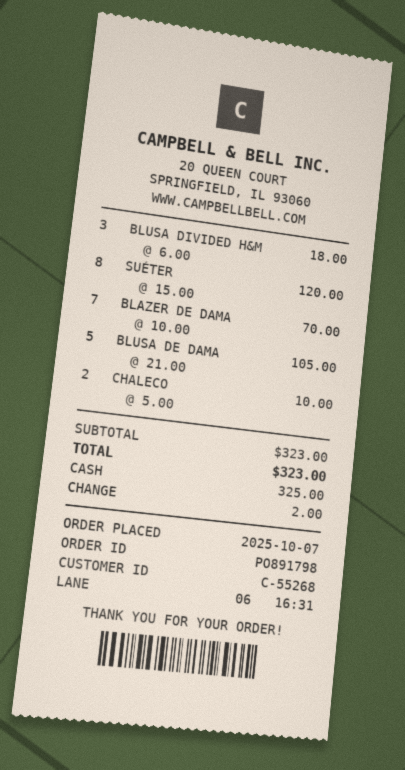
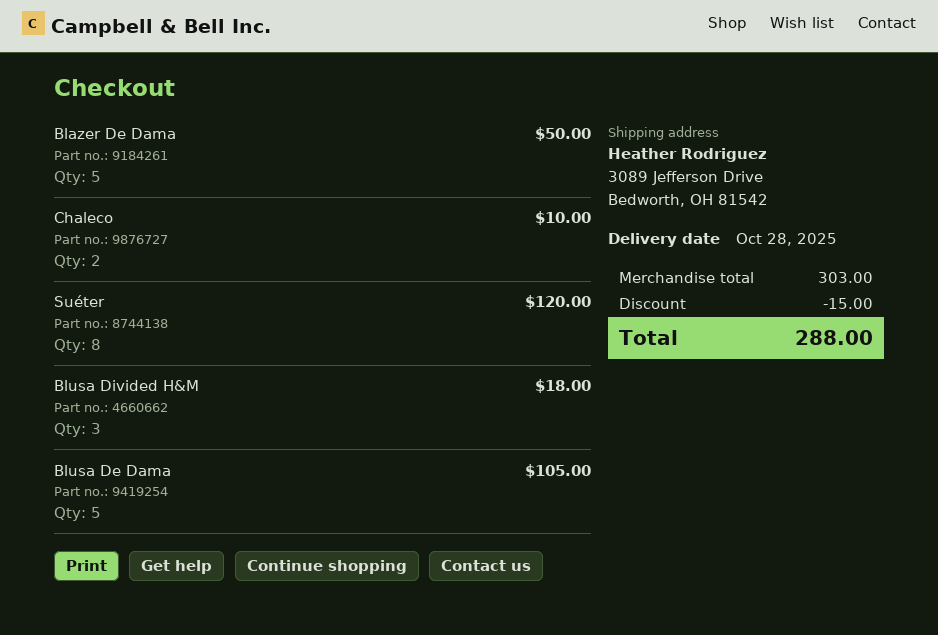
BLAZER DE DAMA: 7 for 70.00 -> 5 for 50.00
subtotal: 323.00 -> 303.00
discount: none -> 15.00
total: 323.00 -> 288.00

